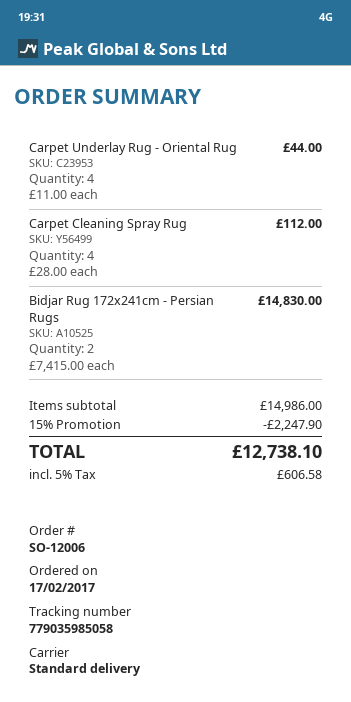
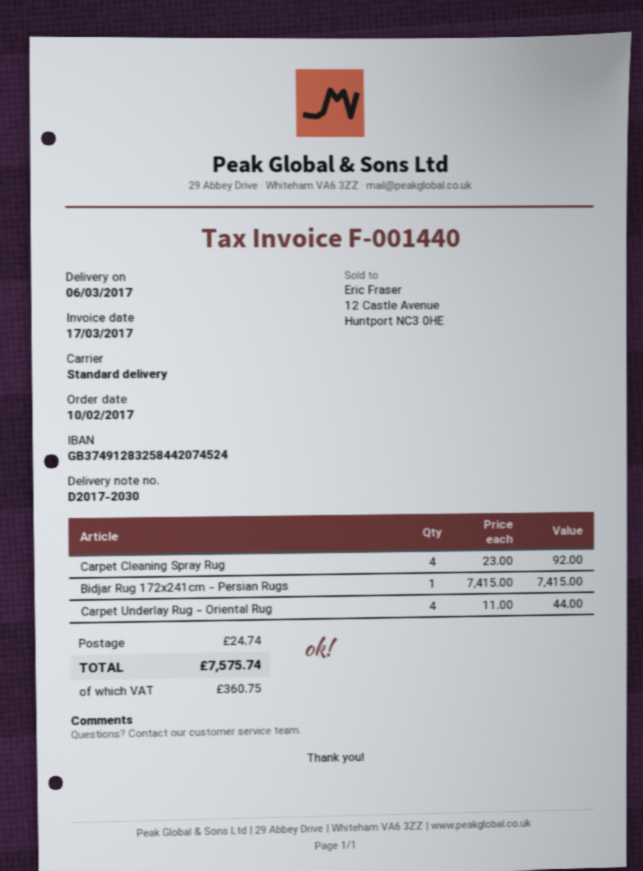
order date: 2017-02-17 -> 2017-02-10
Carpet Cleaning Spray Rug: 4 x 28.00 = 112.00 -> 4 x 23.00 = 92.00
Bidjar Rug 172x241cm - Persian Rugs: 2 x 7415.00 = 14830.00 -> 1 x 7415.00 = 7415.00
discount: 15% = 2247.90 -> none
shipping: none -> 24.74
tax: 606.58 -> 360.75
total: 12738.10 -> 7575.74

